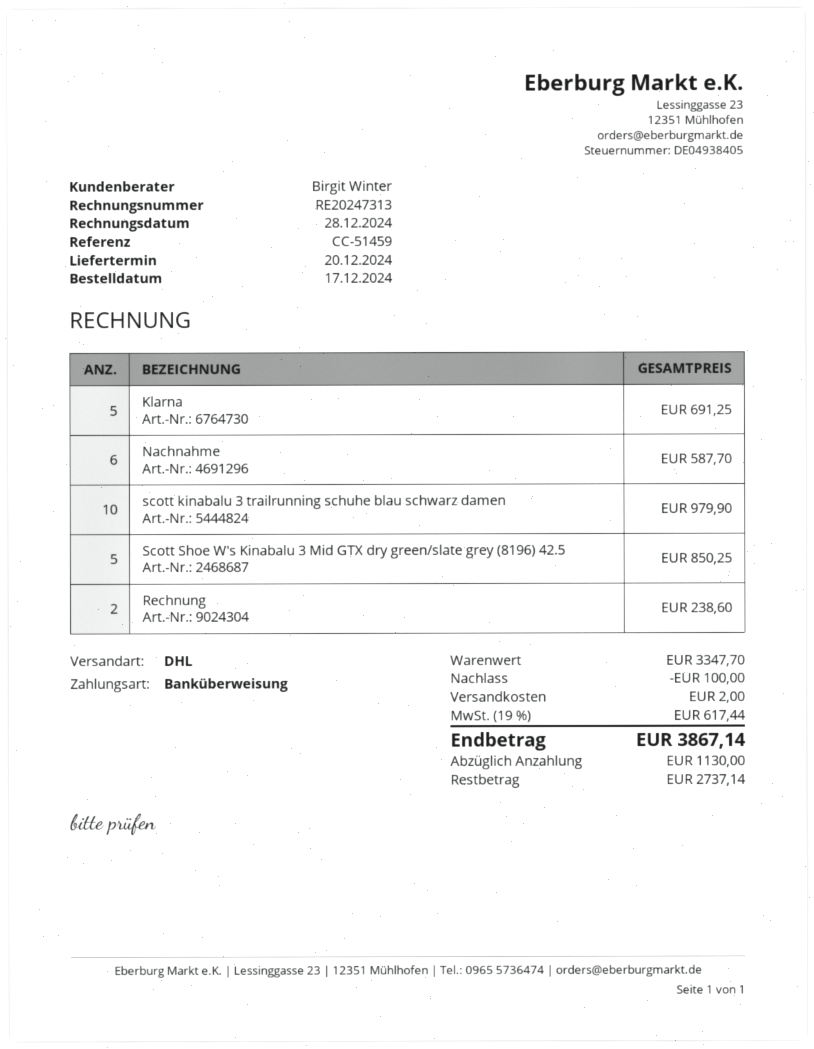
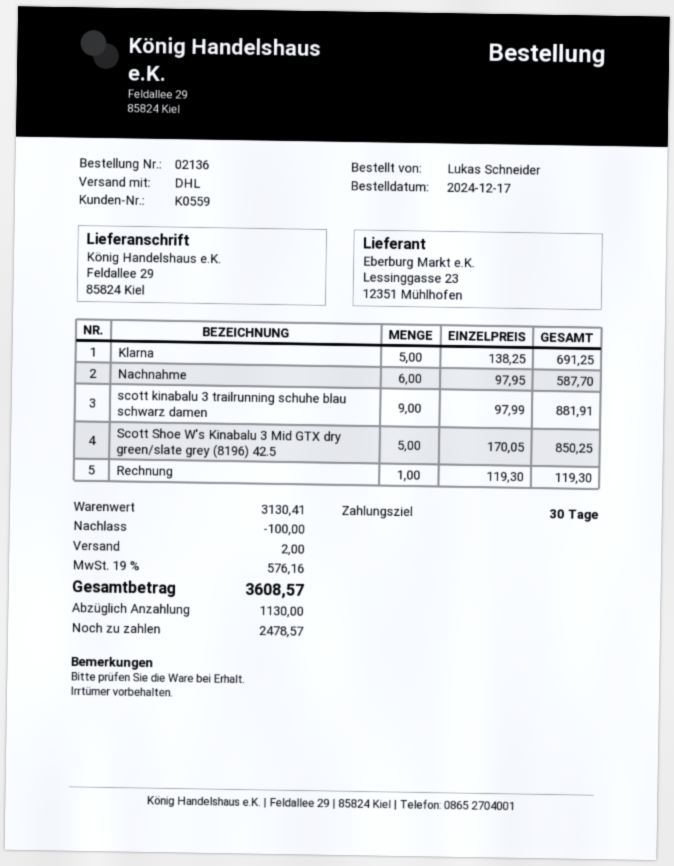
scott kinabalu 3 trailrunning schuhe blau schwarz damen: 10 for 979.90 -> 9 for 881.91
Rechnung: 2 for 238.60 -> 1 for 119.30
subtotal: 3347.70 -> 3130.41
tax: 19% = 617.44 -> 19% = 576.16
total: 3867.14 -> 3608.57
balance: 2737.14 -> 2478.57

